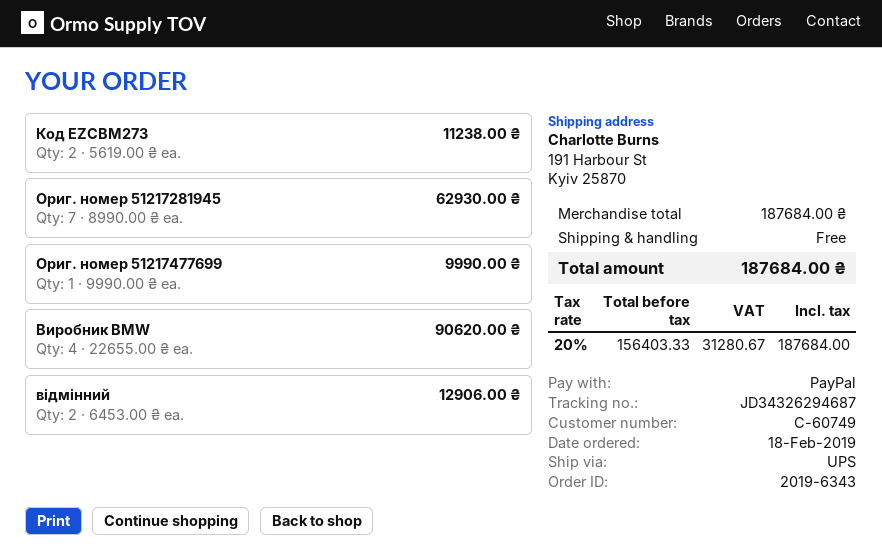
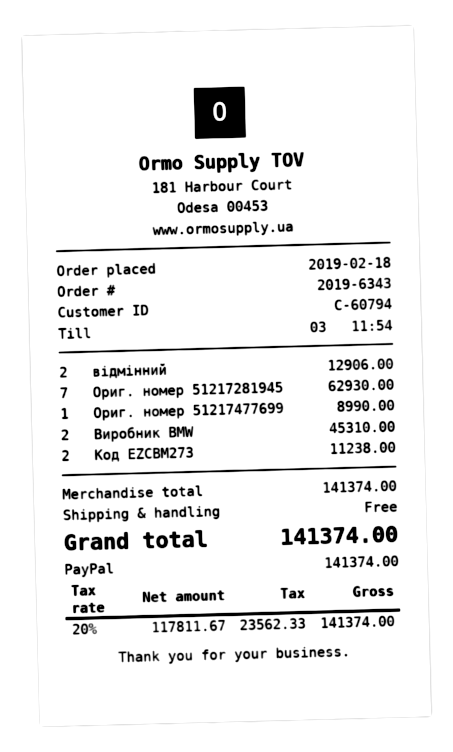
customer number: C-60749 -> C-60794
Ориг. номер 51217477699: 1 for 9990.00 -> 1 for 8990.00
Виробник BMW: 4 for 90620.00 -> 2 for 45310.00
subtotal: 187684.00 -> 141374.00
net: 156403.33 -> 117811.67
tax: 20% = 31280.67 -> 20% = 23562.33
total: 187684.00 -> 141374.00

